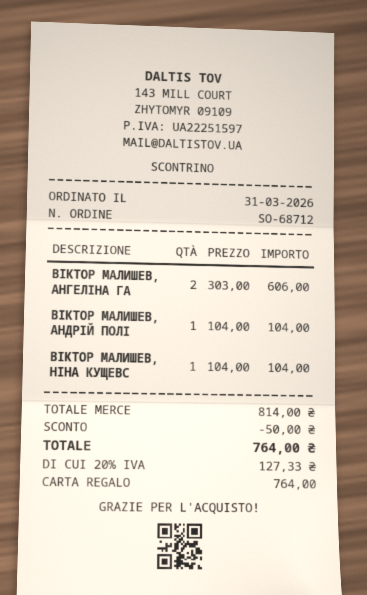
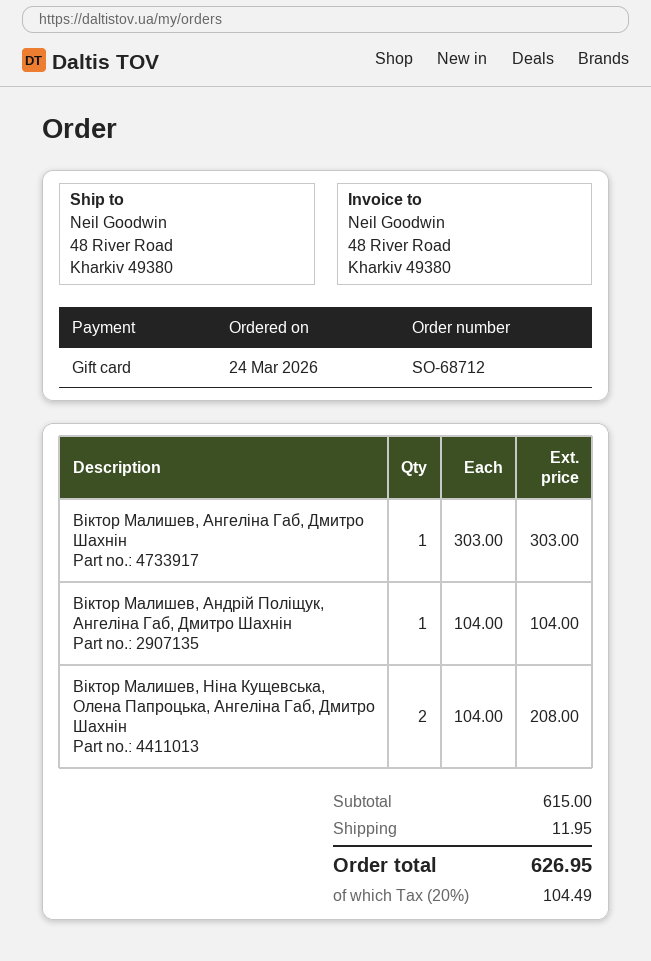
order date: 2026-03-31 -> 2026-03-24
ВІКТОР МАЛИШЕВ, АНГЕЛІНА ГА: 2 x 303.00 = 606.00 -> 1 x 303.00 = 303.00
ВІКТОР МАЛИШЕВ, НІНА КУЩЕВС: 1 x 104.00 = 104.00 -> 2 x 104.00 = 208.00
subtotal: 814.00 -> 615.00
discount: 50.00 -> none
shipping: none -> 11.95
tax: 20% = 127.33 -> 20% = 104.49
total: 764.00 -> 626.95

